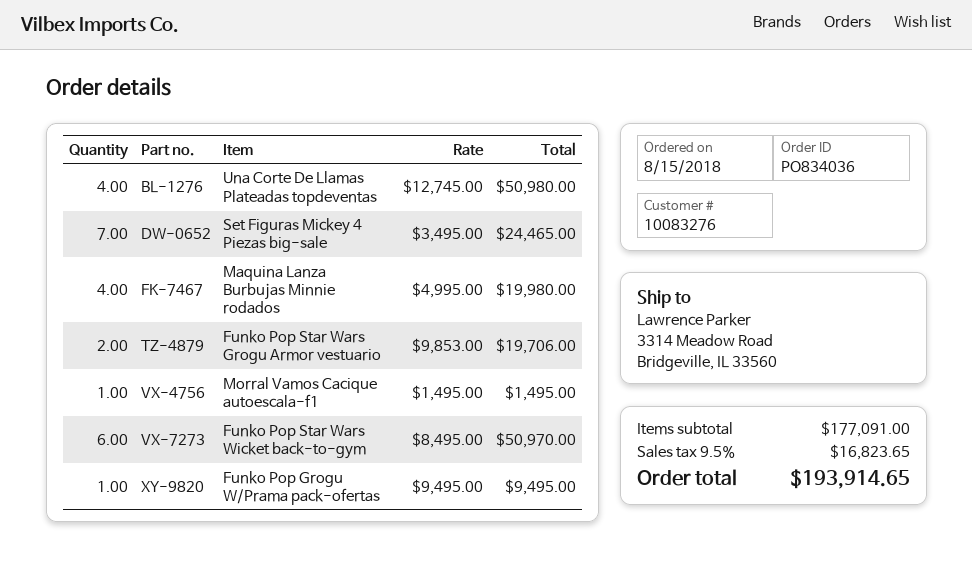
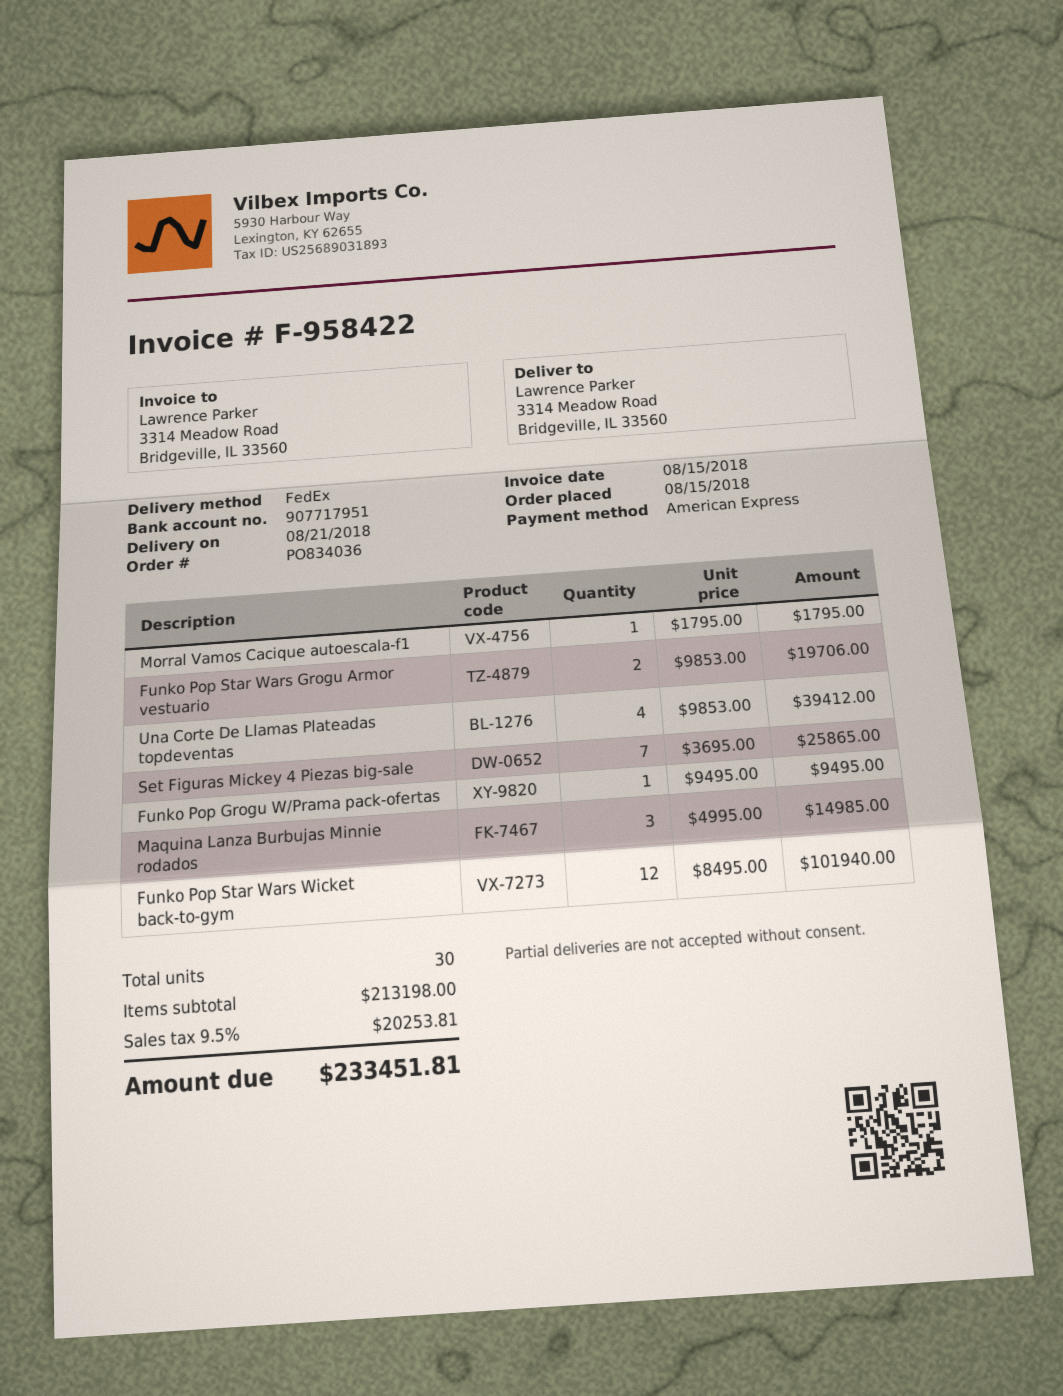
Una Corte De Llamas Plateadas topdeventas: 4 x 12745.00 = 50980.00 -> 4 x 9853.00 = 39412.00
Set Figuras Mickey 4 Piezas big-sale: 7 x 3495.00 = 24465.00 -> 7 x 3695.00 = 25865.00
Maquina Lanza Burbujas Minnie rodados: 4 x 4995.00 = 19980.00 -> 3 x 4995.00 = 14985.00
Morral Vamos Cacique autoescala-f1: 1 x 1495.00 = 1495.00 -> 1 x 1795.00 = 1795.00
Funko Pop Star Wars Wicket back-to-gym: 6 x 8495.00 = 50970.00 -> 12 x 8495.00 = 101940.00
subtotal: 177091.00 -> 213198.00
tax: 9.5% = 16823.65 -> 9.5% = 20253.81
total: 193914.65 -> 233451.81

